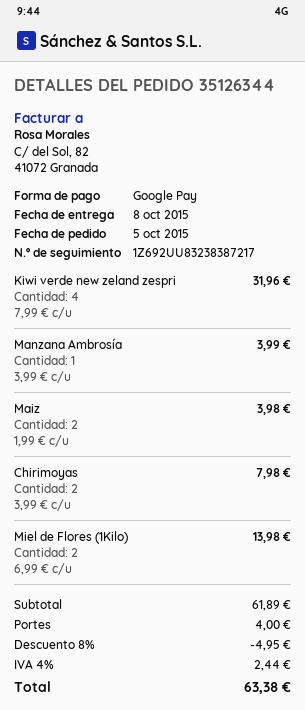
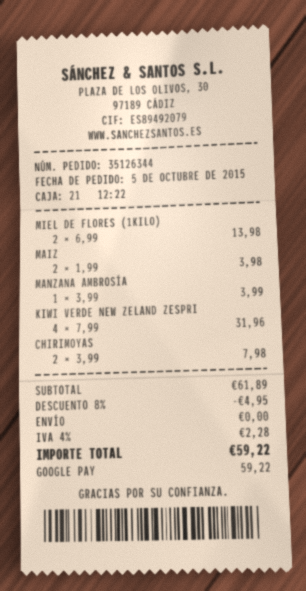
shipping: 4.00 -> 0.00
tax: 4% = 2.44 -> 4% = 2.28
total: 63.38 -> 59.22

